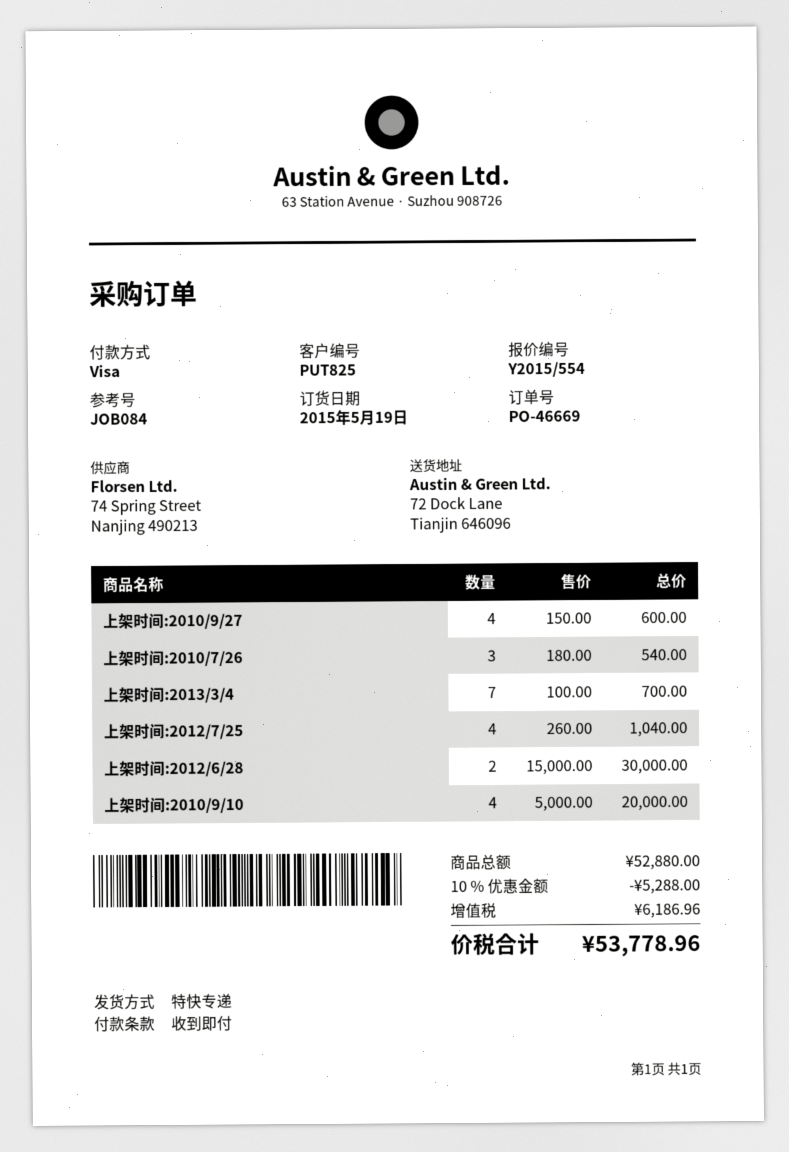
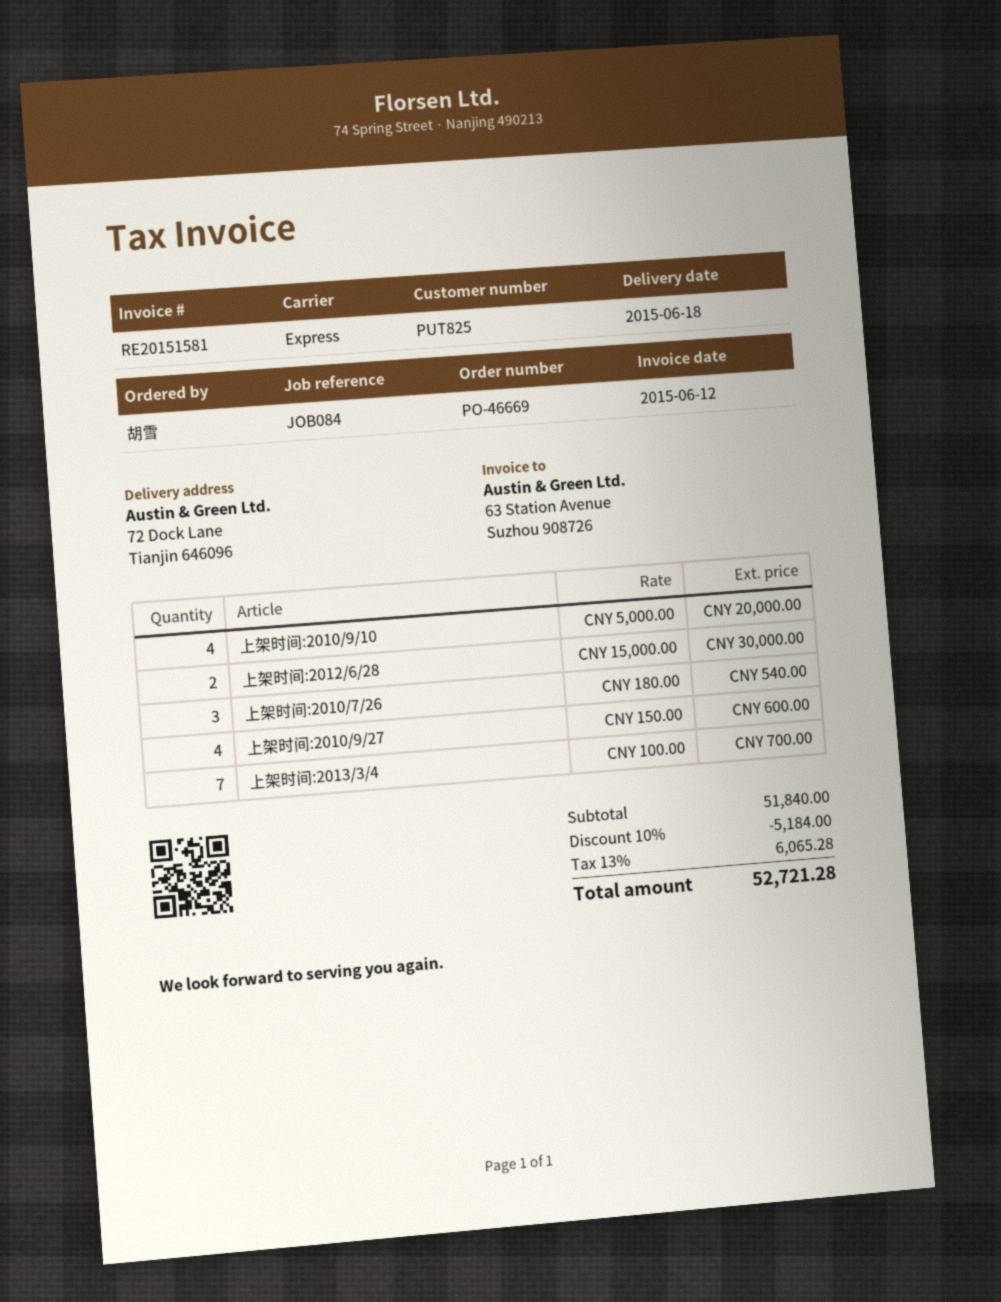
上架时间:2012/7/25: 4 x 260.00 = 1040.00 -> none
subtotal: 52880.00 -> 51840.00
discount: 10% = 5288.00 -> 10% = 5184.00
tax: 6186.96 -> 6065.28
total: 53778.96 -> 52721.28

